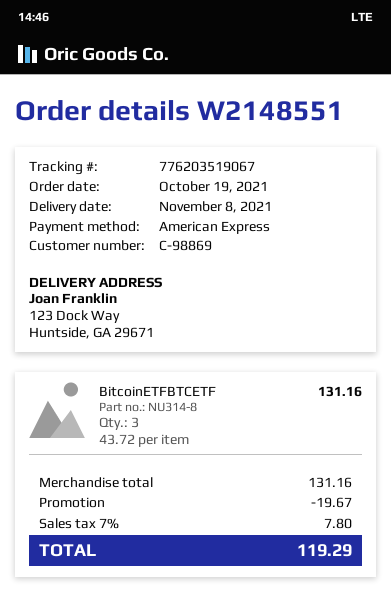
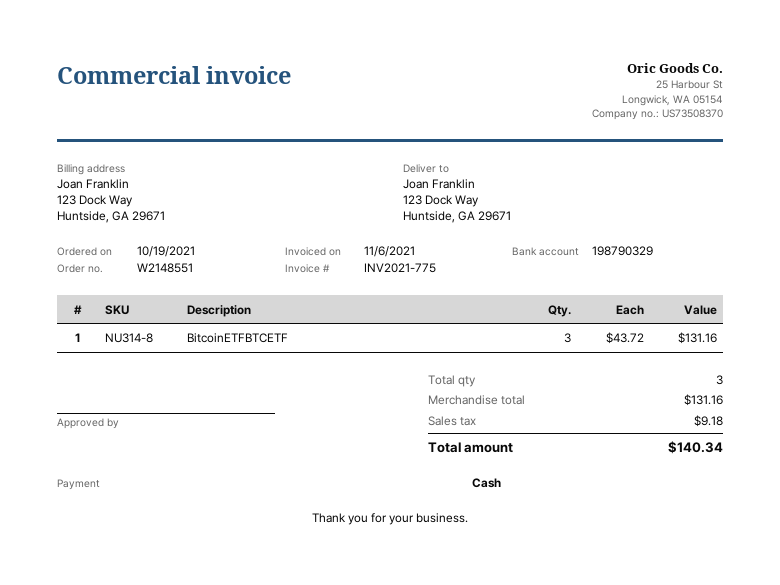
payment method: American Express -> cash
discount: 19.67 -> none
tax: 7.80 -> 9.18
total: 119.29 -> 140.34

